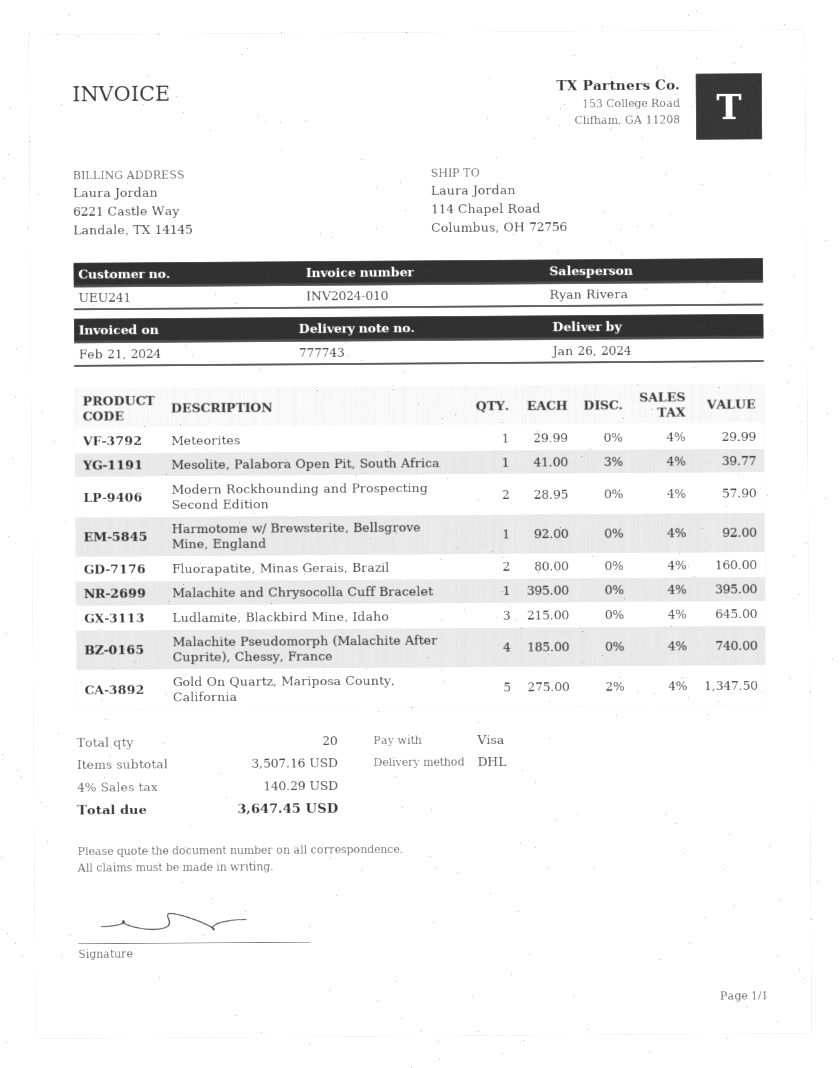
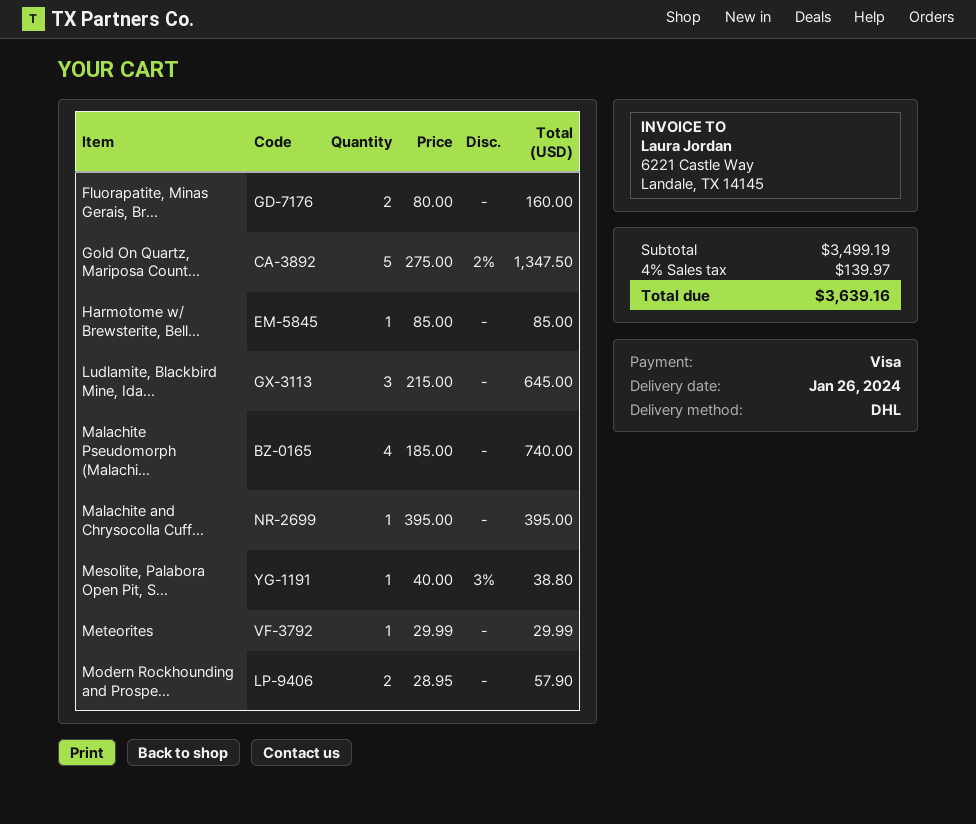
Mesolite, Palabora Open Pit, South Africa: 1 x 41.00 - 3% = 39.77 -> 1 x 40.00 - 3% = 38.80
Harmotome w/ Brewsterite, Bellsgrove Mine, England: 1 x 92.00 = 92.00 -> 1 x 85.00 = 85.00
subtotal: 3507.16 -> 3499.19
tax: 4% = 140.29 -> 4% = 139.97
total: 3647.45 -> 3639.16

